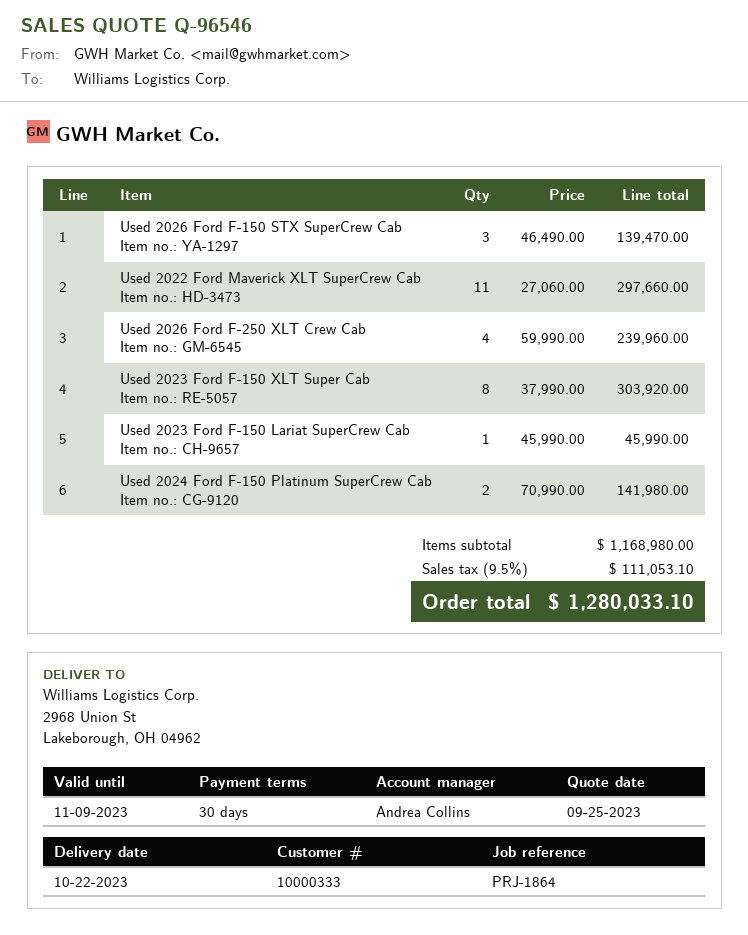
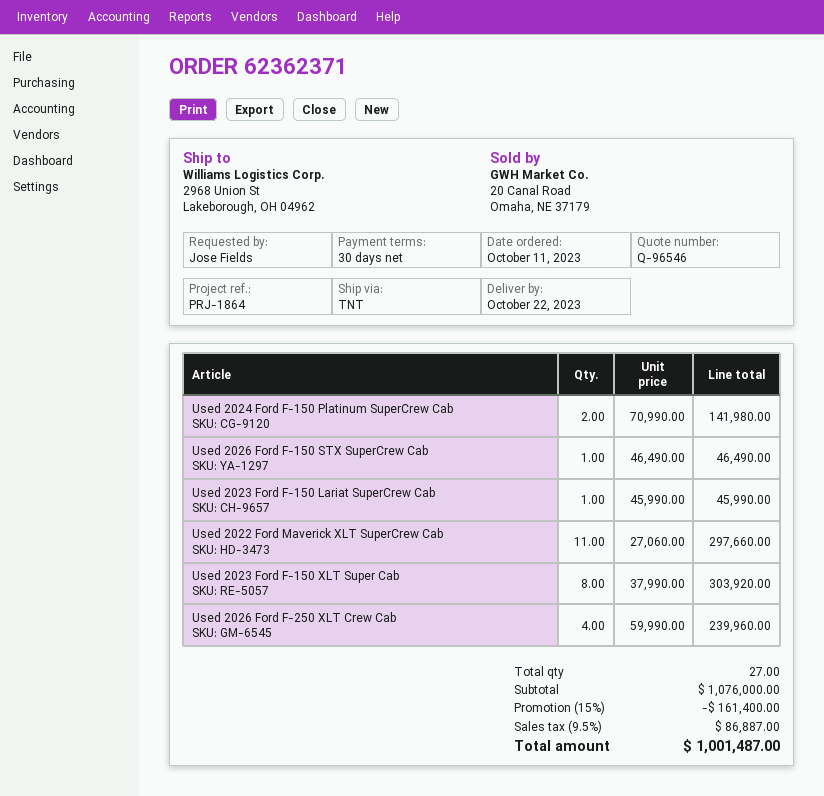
Used 2026 Ford F-150 STX SuperCrew Cab: 3 x 46490.00 = 139470.00 -> 1 x 46490.00 = 46490.00
subtotal: 1168980.00 -> 1076000.00
discount: none -> 15% = 161400.00
tax: 9.5% = 111053.10 -> 9.5% = 86887.00
total: 1280033.10 -> 1001487.00

